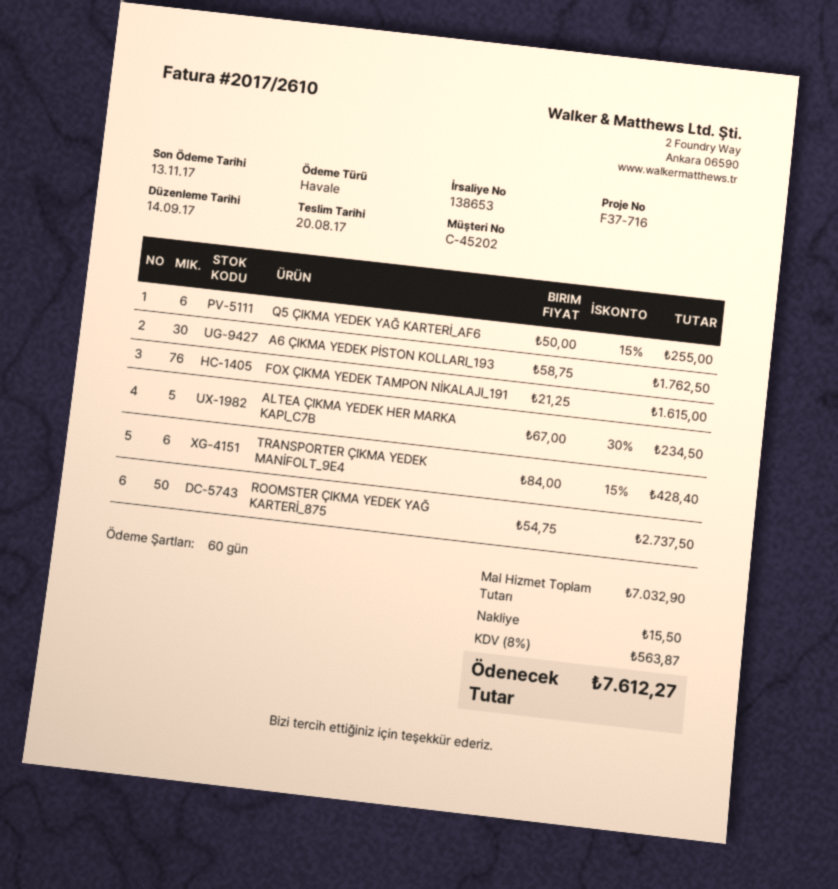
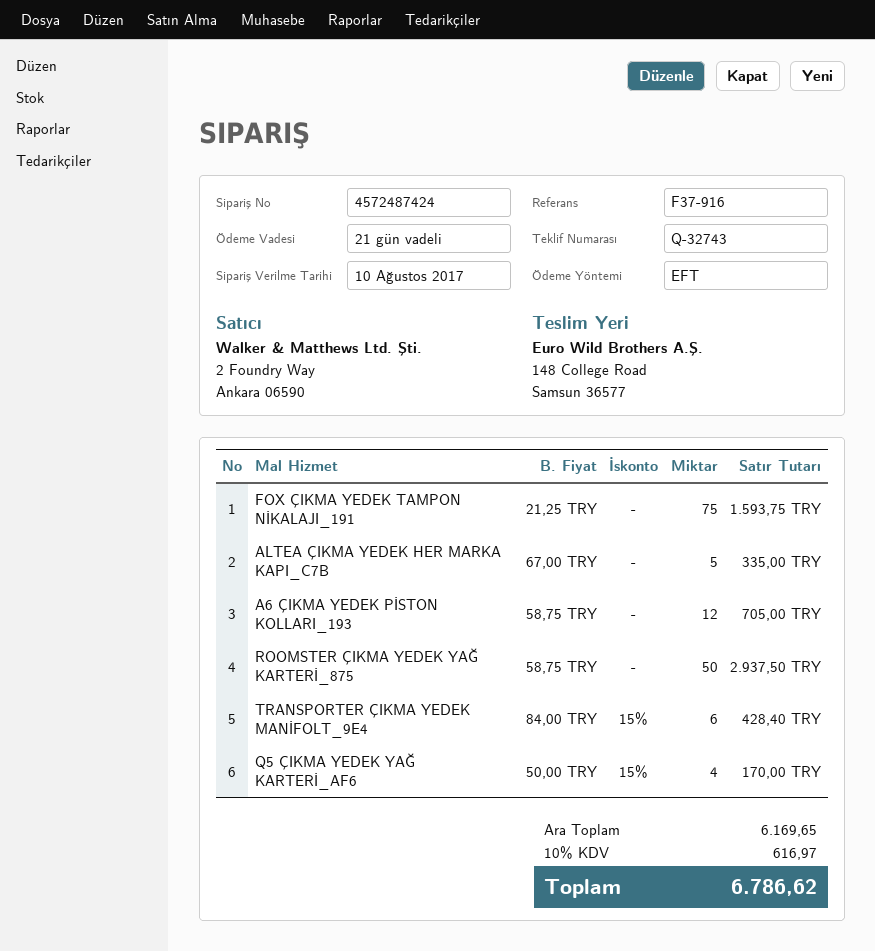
payment terms: 60 days -> 21 days
reference: F37-716 -> F37-916
Q5 ÇIKMA YEDEK YAĞ KARTERİ_AF6: 6 x 50.00 - 15% = 255.00 -> 4 x 50.00 - 15% = 170.00
A6 ÇIKMA YEDEK PİSTON KOLLARI_193: 30 x 58.75 = 1762.50 -> 12 x 58.75 = 705.00
FOX ÇIKMA YEDEK TAMPON NİKALAJI_191: 76 x 21.25 = 1615.00 -> 75 x 21.25 = 1593.75
ALTEA ÇIKMA YEDEK HER MARKA KAPI_C7B: 5 x 67.00 - 30% = 234.50 -> 5 x 67.00 = 335.00
ROOMSTER ÇIKMA YEDEK YAĞ KARTERİ_875: 50 x 54.75 = 2737.50 -> 50 x 58.75 = 2937.50
subtotal: 7032.90 -> 6169.65
shipping: 15.50 -> none
tax: 8% = 563.87 -> 10% = 616.97
total: 7612.27 -> 6786.62

